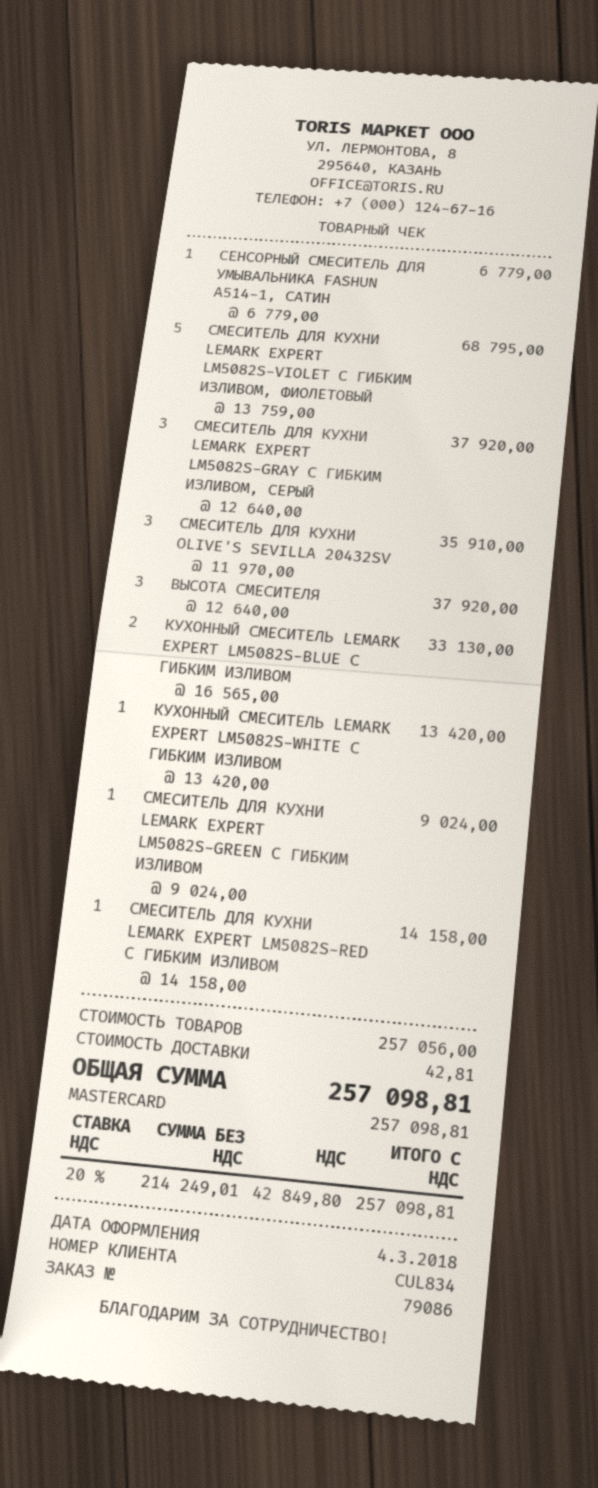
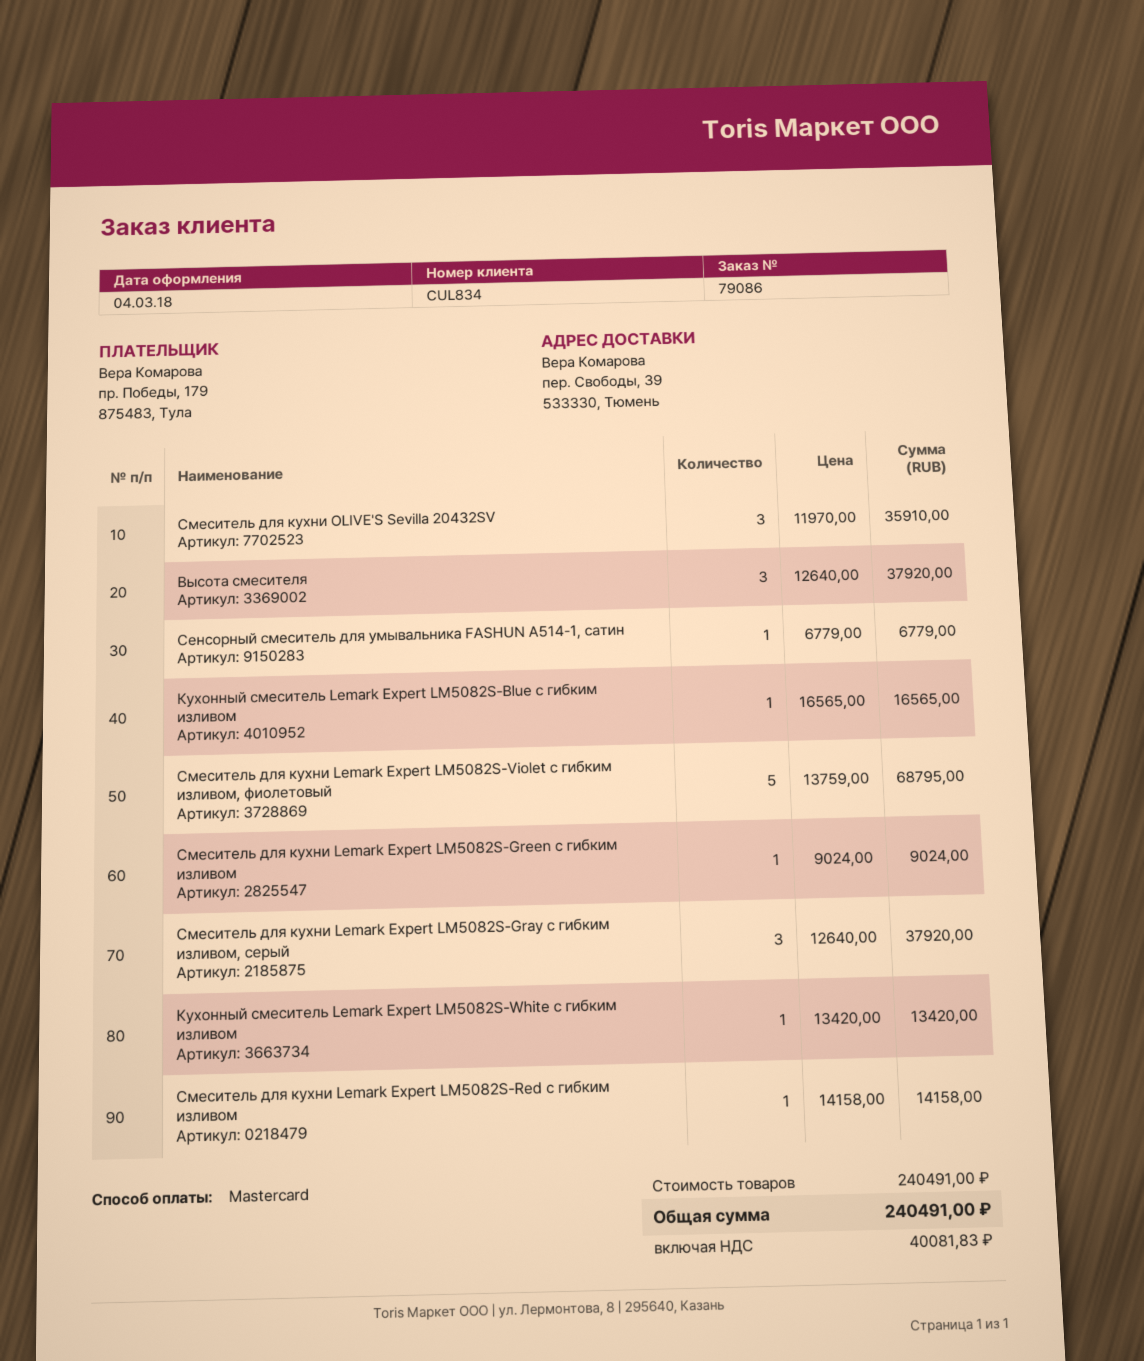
КУХОННЫЙ СМЕСИТЕЛЬ LEMARK EXPERT LM5082S-BLUE С ГИБКИМ ИЗЛИВОМ: 2 x 16565.00 = 33130.00 -> 1 x 16565.00 = 16565.00
subtotal: 257056.00 -> 240491.00
shipping: 42.81 -> none
tax: 42849.80 -> 40081.83
total: 257098.81 -> 240491.00

